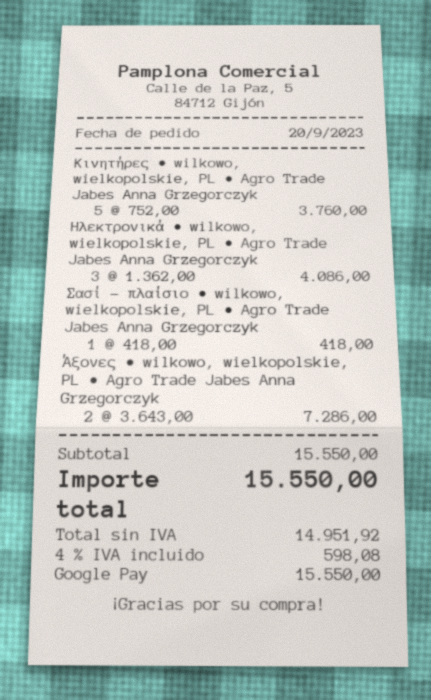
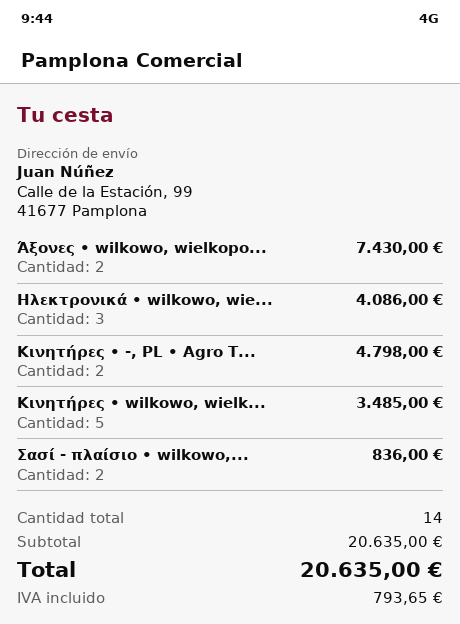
Κινητήρες • wilkowo, wielkopolskie, PL • Agro Trade Jabes Anna Grzegorczyk: 5 for 3760.00 -> 5 for 3485.00
Σασί - πλαίσιο • wilkowo, wielkopolskie, PL • Agro Trade Jabes Anna Grzegorczyk: 1 for 418.00 -> 2 for 836.00
Άξονες • wilkowo, wielkopolskie, PL • Agro Trade Jabes Anna Grzegorczyk: 2 for 7286.00 -> 2 for 7430.00
Κινητήρες • -, PL • Agro T...: none -> 2 for 4798.00
subtotal: 15550.00 -> 20635.00
tax: 598.08 -> 793.65
total: 15550.00 -> 20635.00

